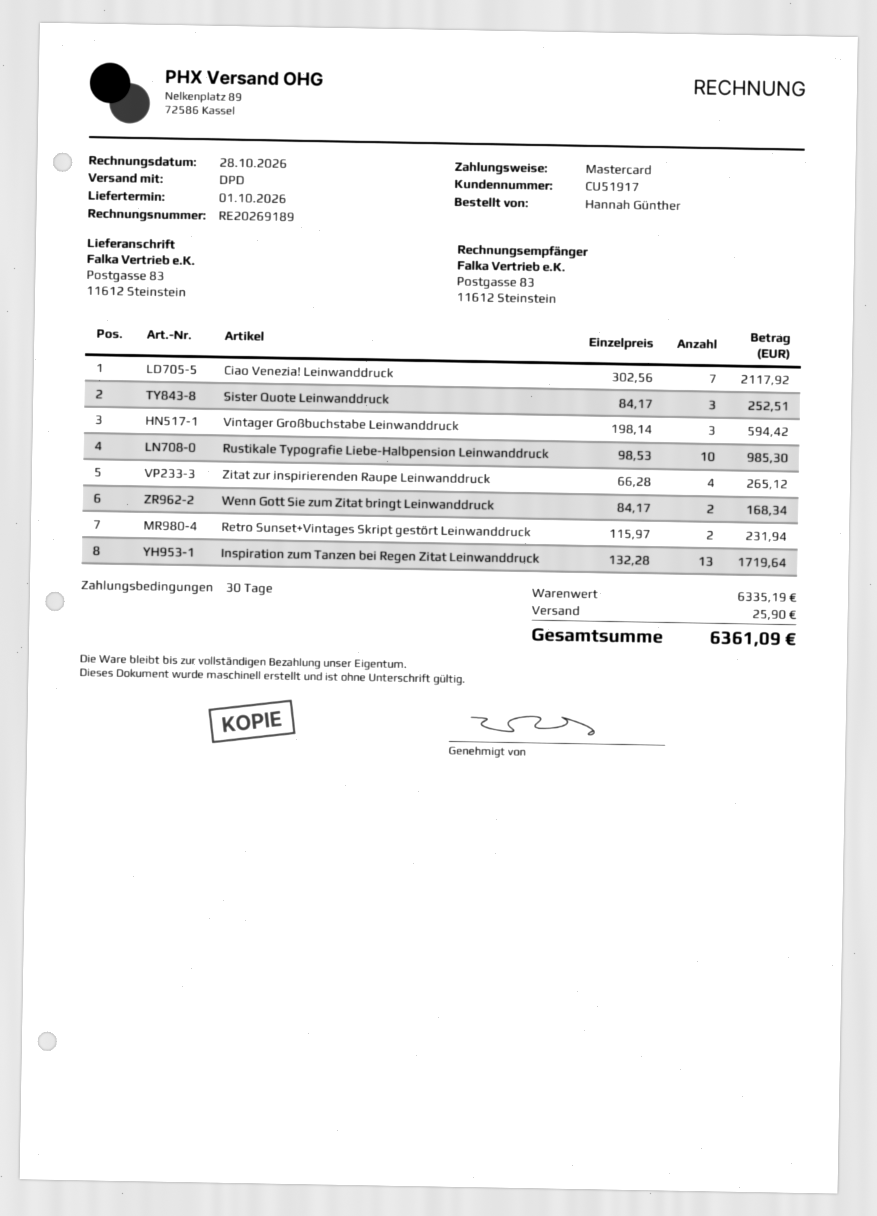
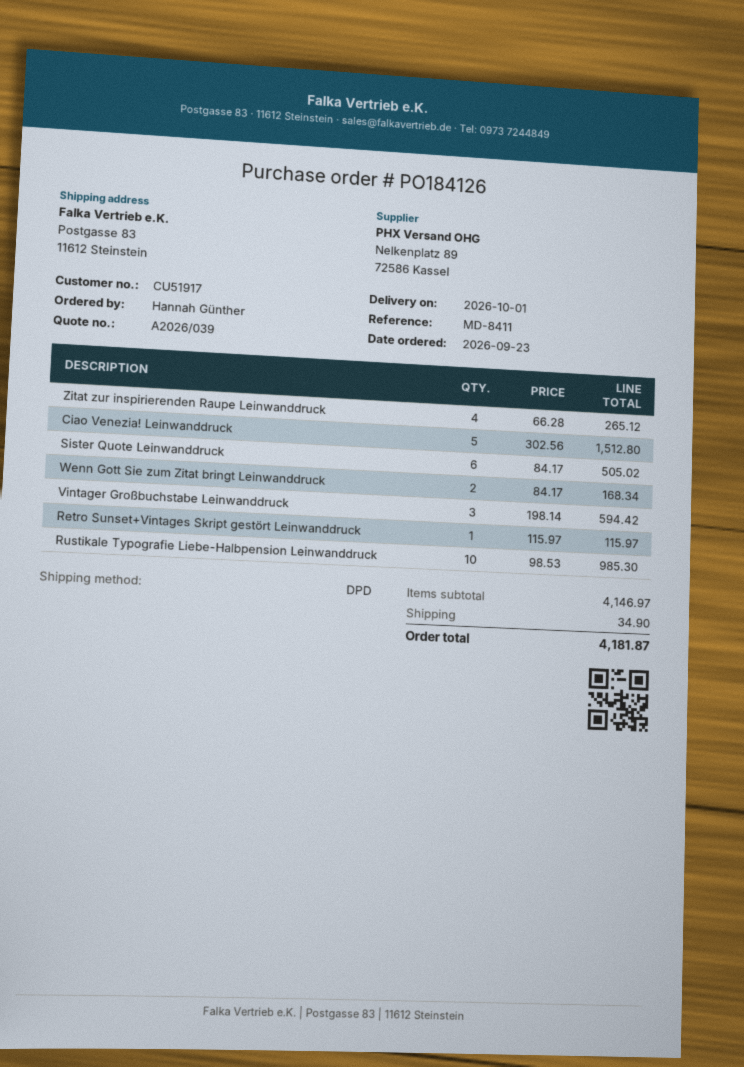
Ciao Venezia! Leinwanddruck: 7 x 302.56 = 2117.92 -> 5 x 302.56 = 1512.80
Sister Quote Leinwanddruck: 3 x 84.17 = 252.51 -> 6 x 84.17 = 505.02
Retro Sunset+Vintages Skript gestört Leinwanddruck: 2 x 115.97 = 231.94 -> 1 x 115.97 = 115.97
Inspiration zum Tanzen bei Regen Zitat Leinwanddruck: 13 x 132.28 = 1719.64 -> none
subtotal: 6335.19 -> 4146.97
shipping: 25.90 -> 34.90
total: 6361.09 -> 4181.87

